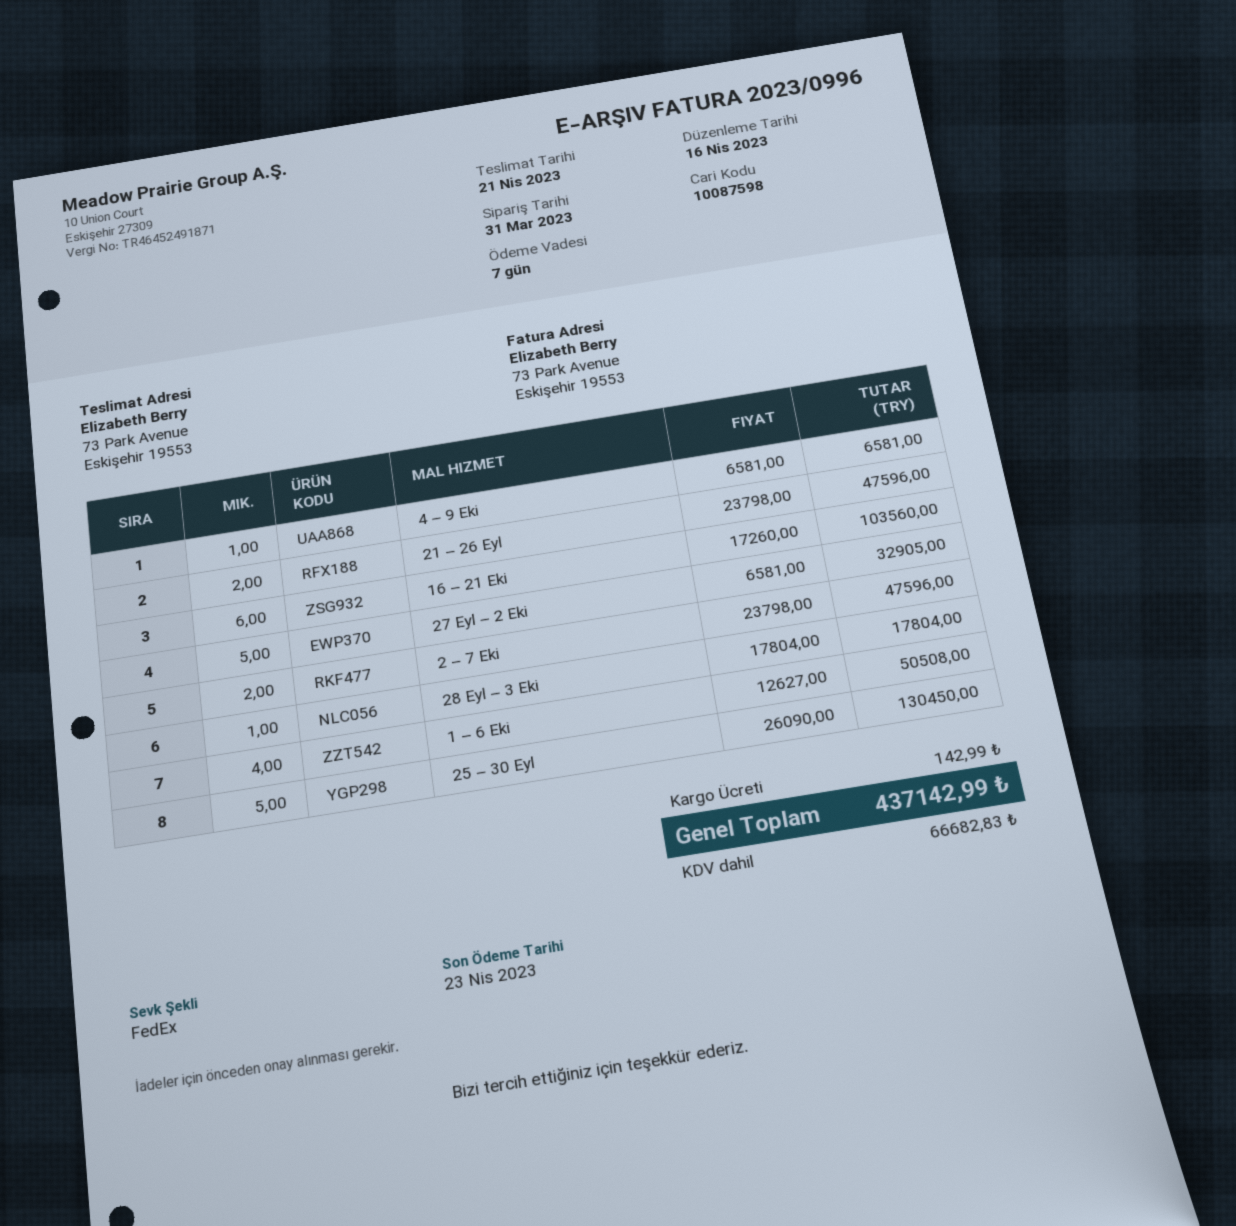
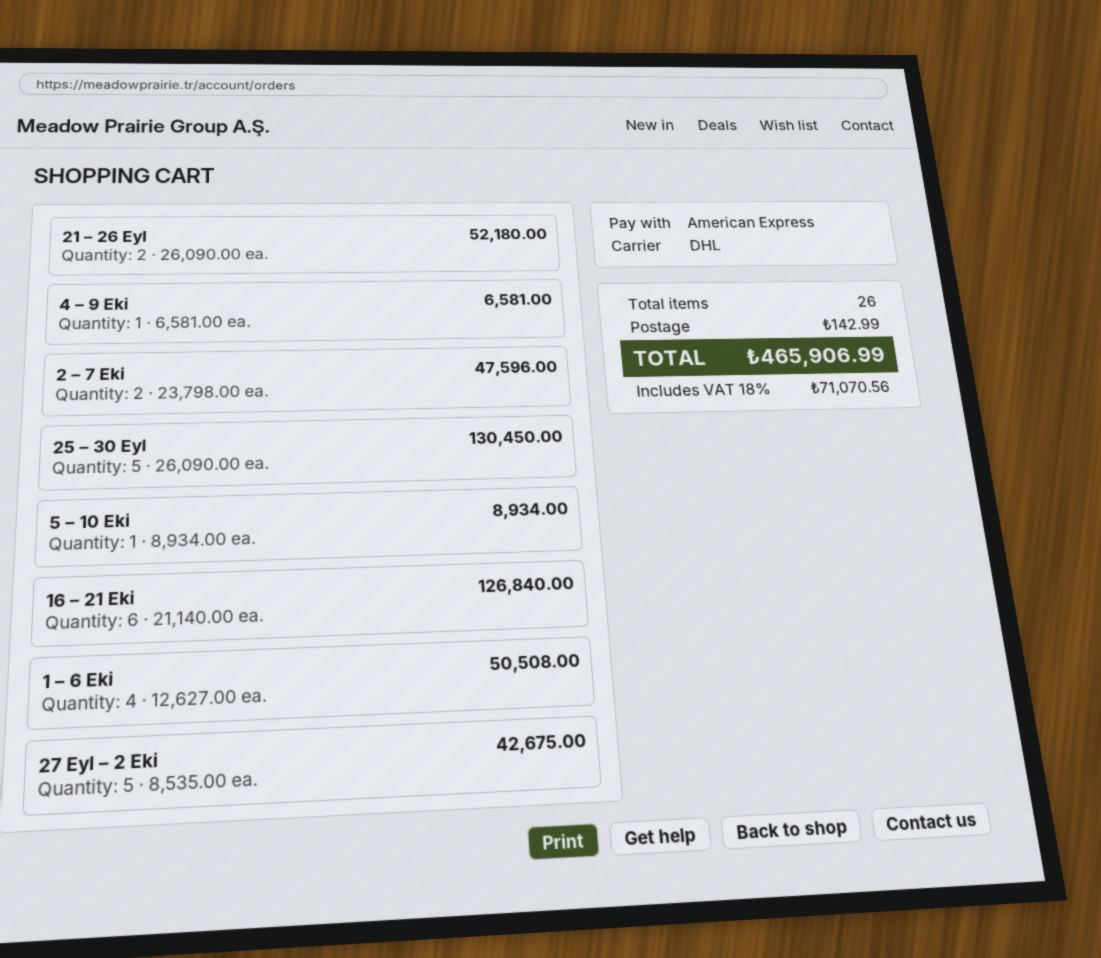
shipping method: FedEx -> DHL
21 – 26 Eyl: 2 x 23798.00 = 47596.00 -> 2 x 26090.00 = 52180.00
16 – 21 Eki: 6 x 17260.00 = 103560.00 -> 6 x 21140.00 = 126840.00
27 Eyl – 2 Eki: 5 x 6581.00 = 32905.00 -> 5 x 8535.00 = 42675.00
28 Eyl – 3 Eki: 1 x 17804.00 = 17804.00 -> none
5 – 10 Eki: none -> 1 x 8934.00 = 8934.00
tax: 66682.83 -> 71070.56
total: 437142.99 -> 465906.99

